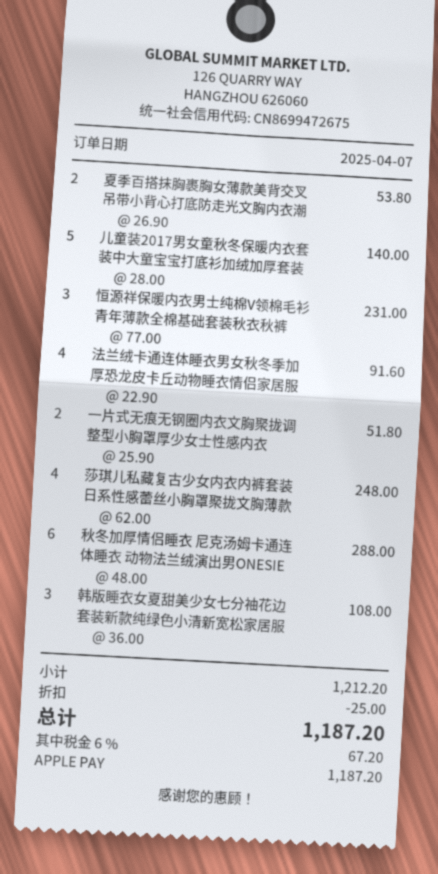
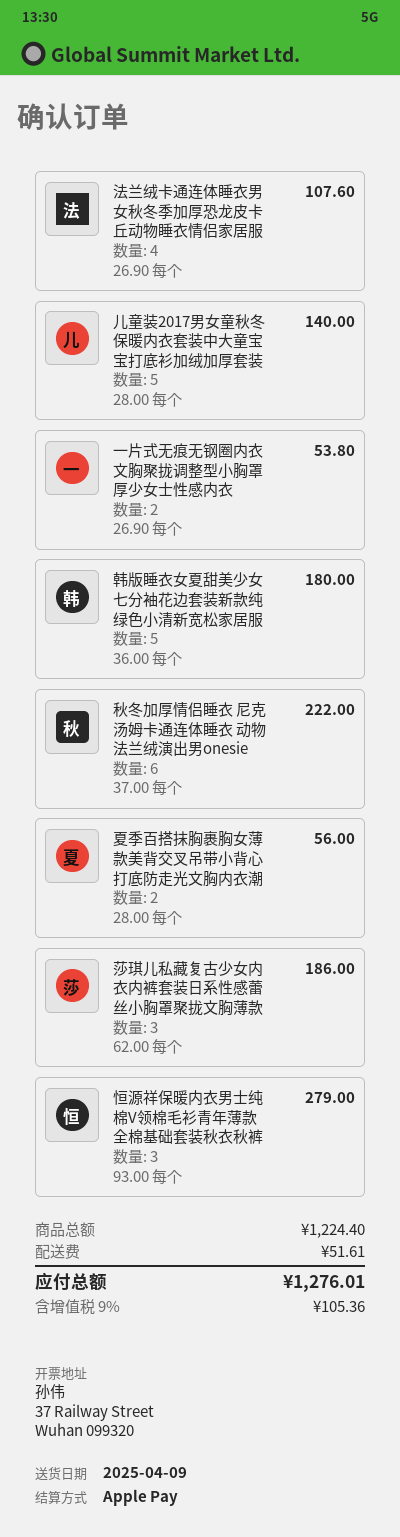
夏季百搭抹胸裹胸女薄款美背交叉吊带小背心打底防走光文胸内衣潮: 2 x 26.90 = 53.80 -> 2 x 28.00 = 56.00
恒源祥保暖内衣男士纯棉V领棉毛衫青年薄款全棉基础套装秋衣秋裤: 3 x 77.00 = 231.00 -> 3 x 93.00 = 279.00
法兰绒卡通连体睡衣男女秋冬季加厚恐龙皮卡丘动物睡衣情侣家居服: 4 x 22.90 = 91.60 -> 4 x 26.90 = 107.60
一片式无痕无钢圈内衣文胸聚拢调整型小胸罩厚少女士性感内衣: 2 x 25.90 = 51.80 -> 2 x 26.90 = 53.80
莎琪儿私藏复古少女内衣内裤套装日系性感蕾丝小胸罩聚拢文胸薄款: 4 x 62.00 = 248.00 -> 3 x 62.00 = 186.00
秋冬加厚情侣睡衣 尼克汤姆卡通连体睡衣 动物法兰绒演出男ONESIE: 6 x 48.00 = 288.00 -> 6 x 37.00 = 222.00
韩版睡衣女夏甜美少女七分袖花边套装新款纯绿色小清新宽松家居服: 3 x 36.00 = 108.00 -> 5 x 36.00 = 180.00
subtotal: 1212.20 -> 1224.40
discount: 25.00 -> none
shipping: none -> 51.61
tax: 6% = 67.20 -> 9% = 105.36
total: 1187.20 -> 1276.01

